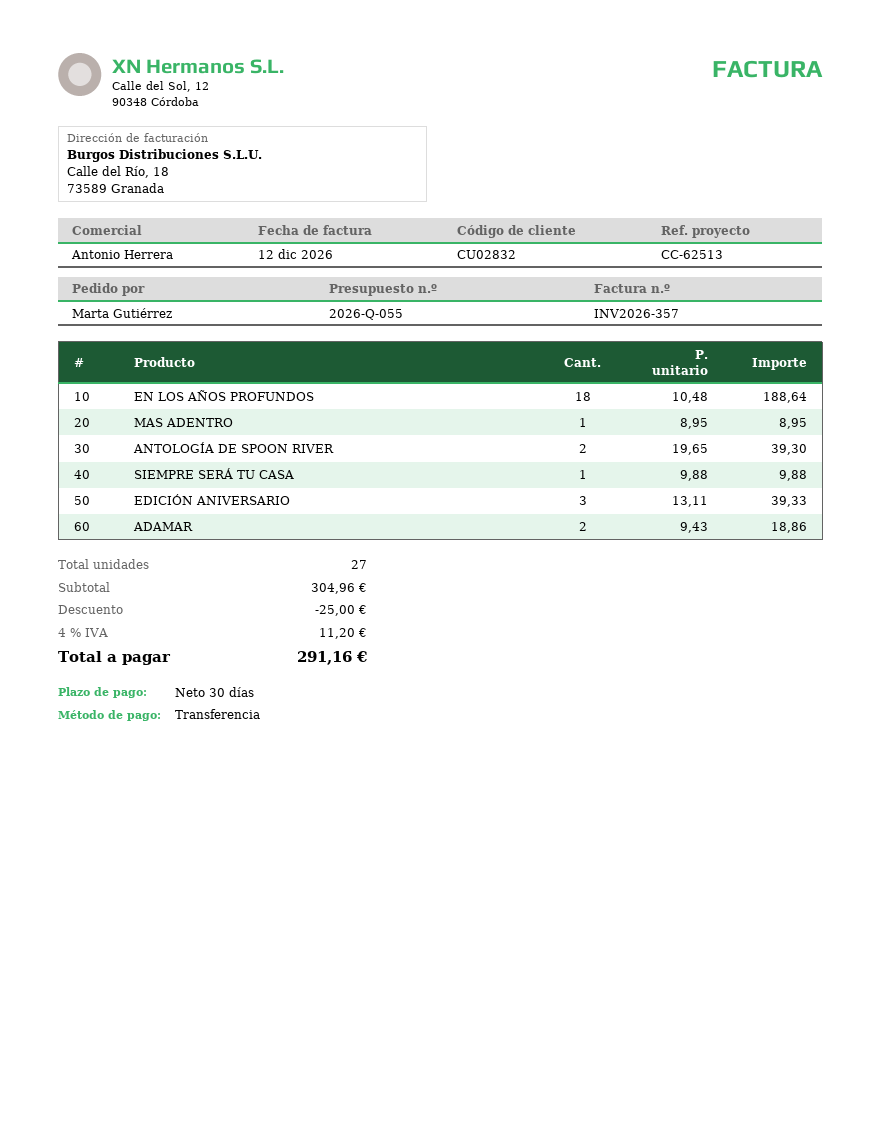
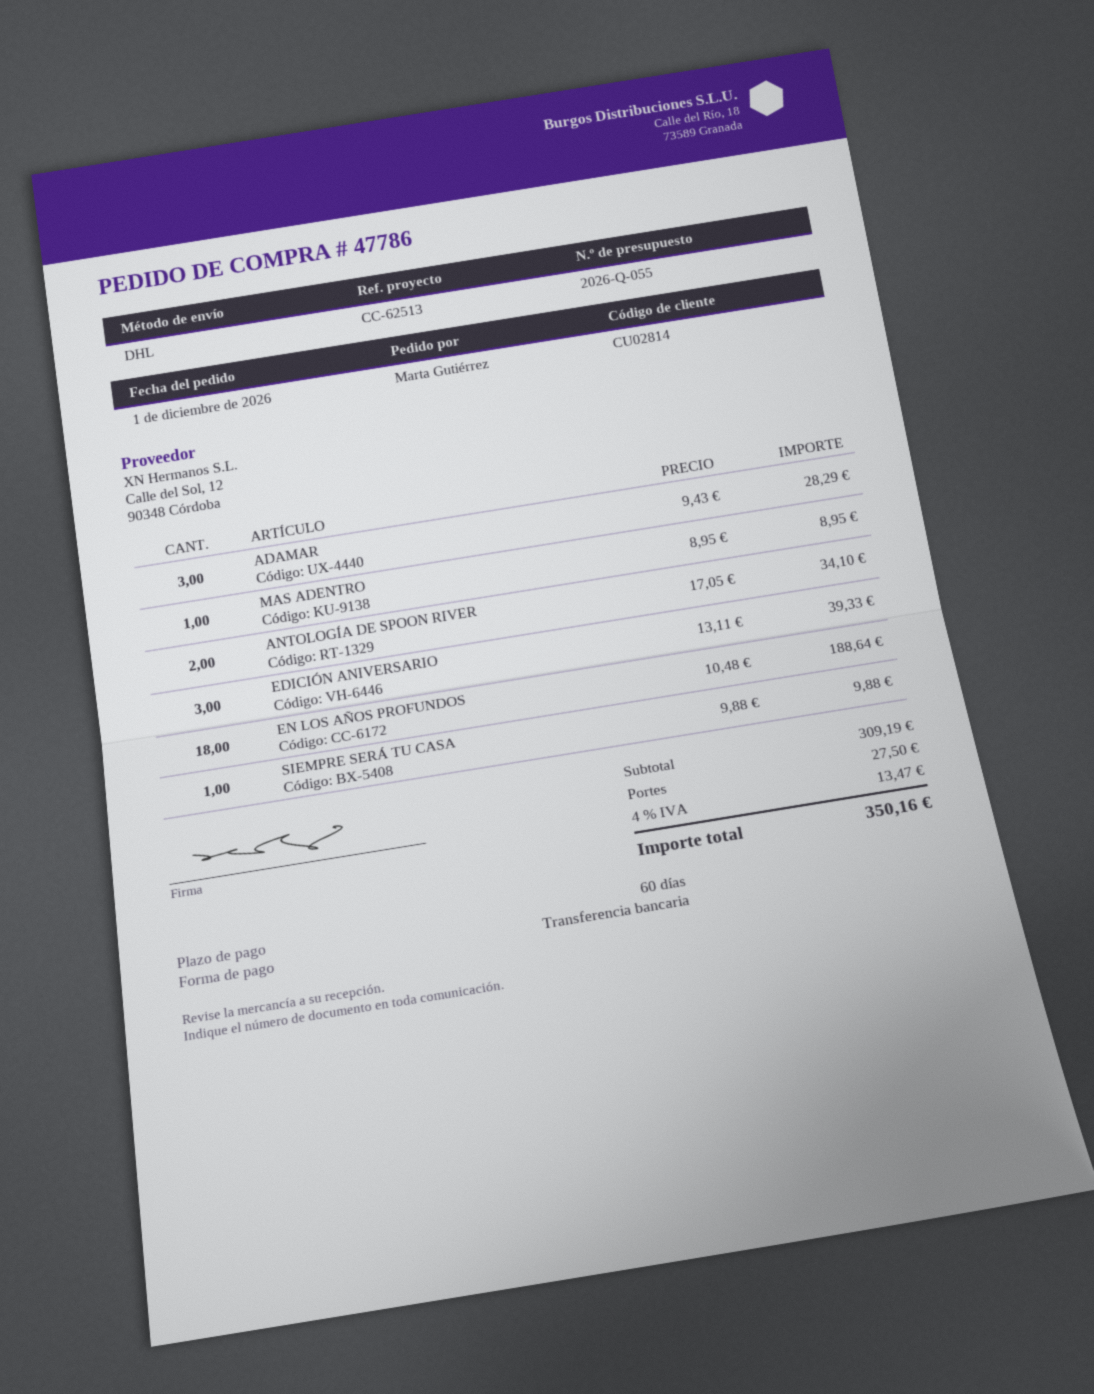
payment terms: 30 days -> 60 days
customer number: CU02832 -> CU02814
ANTOLOGÍA DE SPOON RIVER: 2 x 19.65 = 39.30 -> 2 x 17.05 = 34.10
ADAMAR: 2 x 9.43 = 18.86 -> 3 x 9.43 = 28.29
subtotal: 304.96 -> 309.19
discount: 25.00 -> none
shipping: none -> 27.50
tax: 4% = 11.20 -> 4% = 13.47
total: 291.16 -> 350.16

